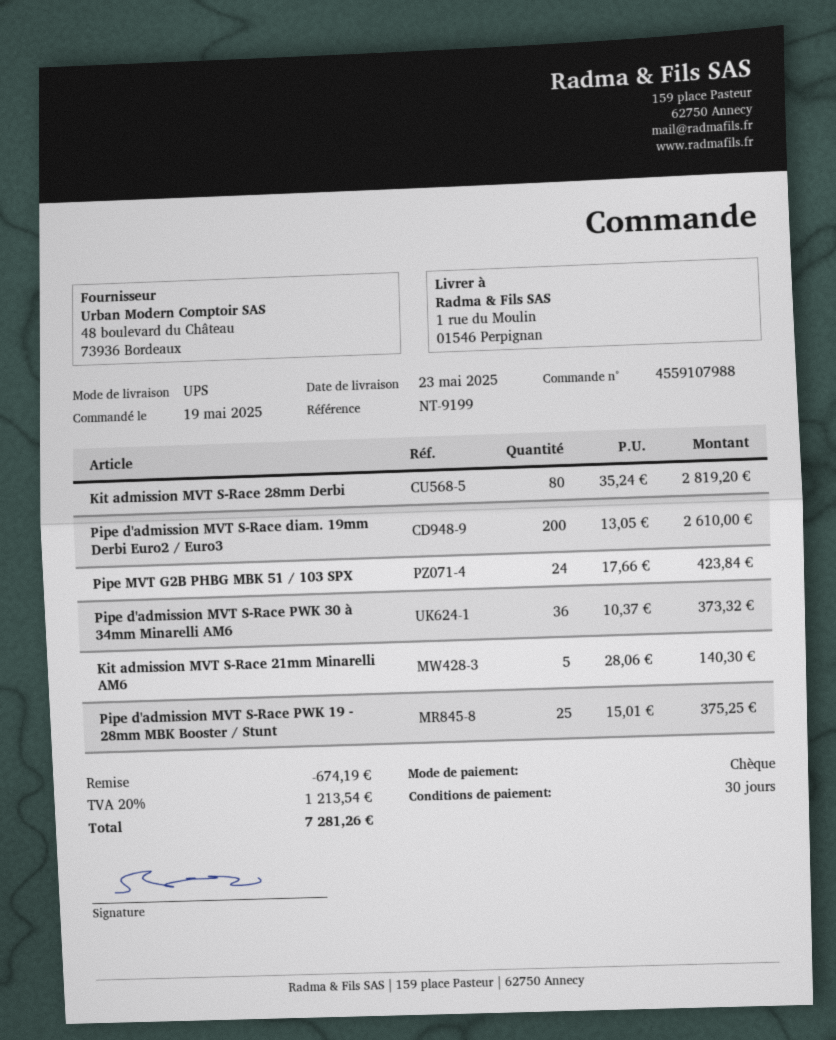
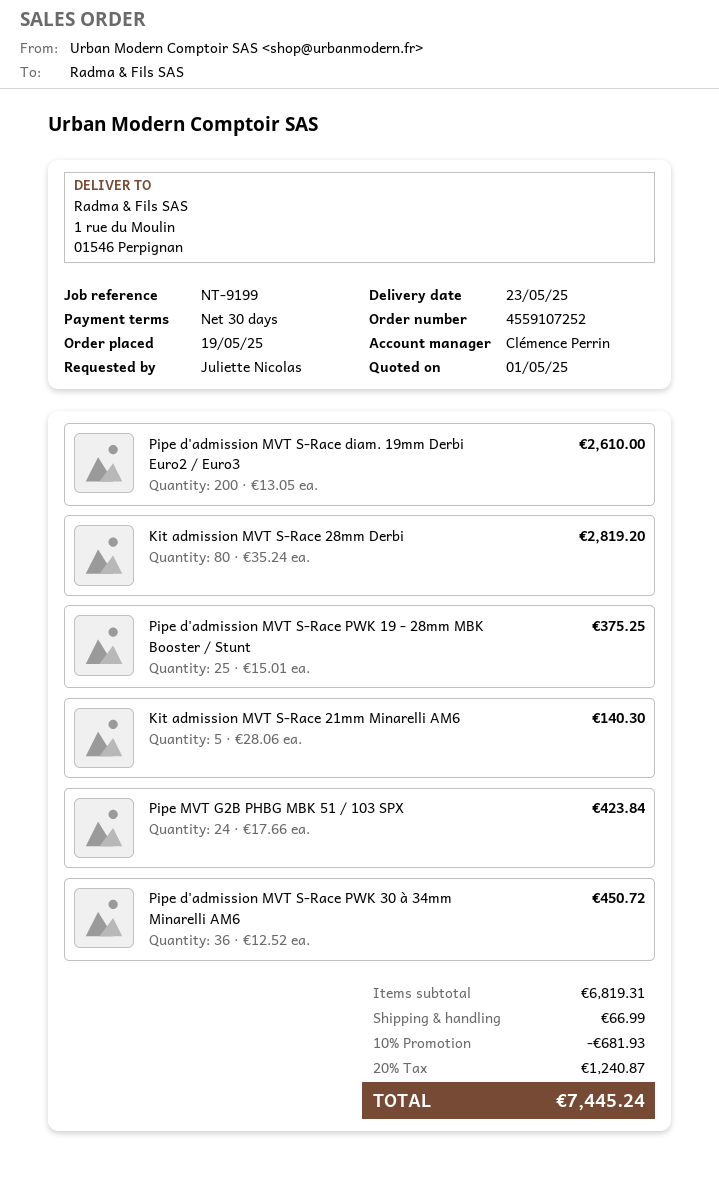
order number: 4559107988 -> 4559107252
Pipe d'admission MVT S-Race PWK 30 à 34mm Minarelli AM6: 36 x 10.37 = 373.32 -> 36 x 12.52 = 450.72
discount: 674.19 -> 681.93
shipping: none -> 66.99
tax: 20% = 1213.54 -> 20% = 1240.87
total: 7281.26 -> 7445.24

